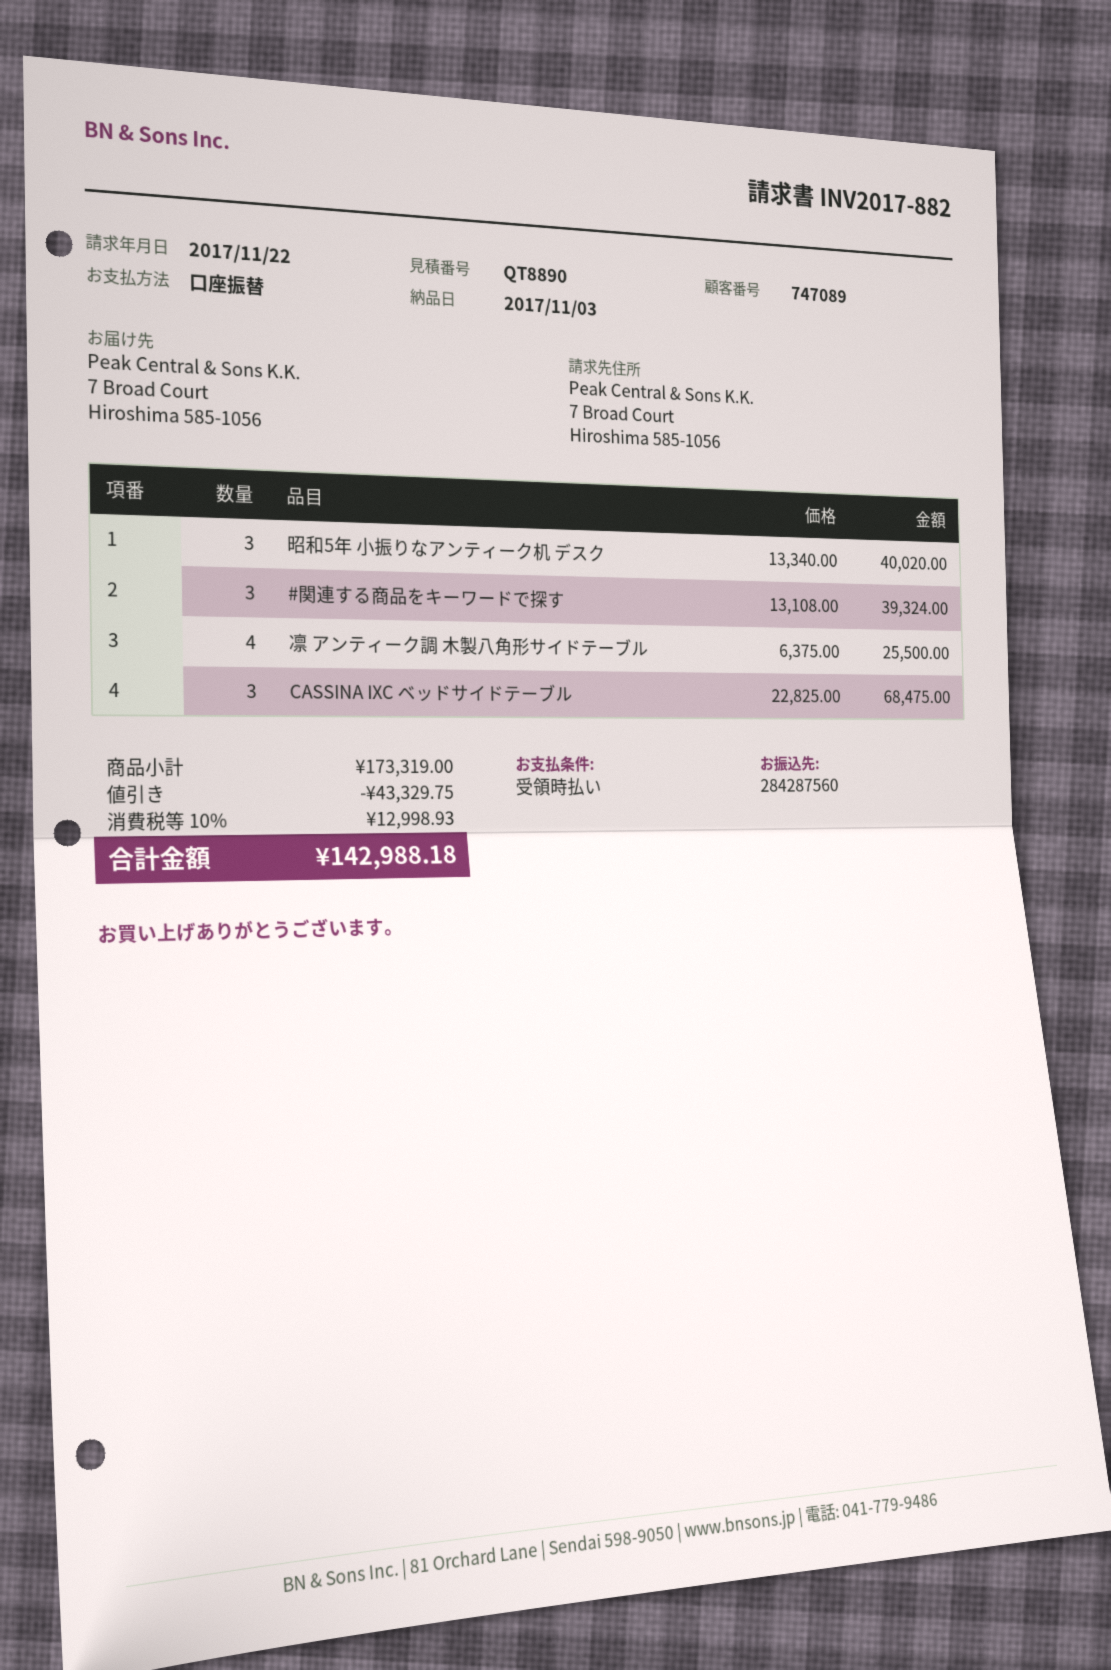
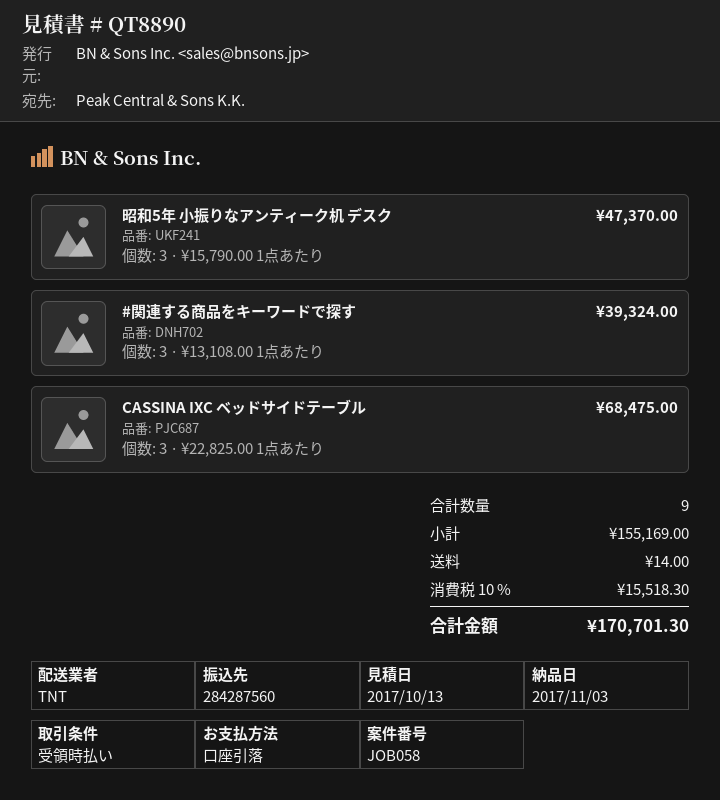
昭和5年 小振りなアンティーク机 デスク: 3 x 13340.00 = 40020.00 -> 3 x 15790.00 = 47370.00
凛 アンティーク調 木製八角形サイドテーブル: 4 x 6375.00 = 25500.00 -> none
subtotal: 173319.00 -> 155169.00
discount: 43329.75 -> none
shipping: none -> 14.00
tax: 10% = 12998.93 -> 10% = 15518.30
total: 142988.18 -> 170701.30

